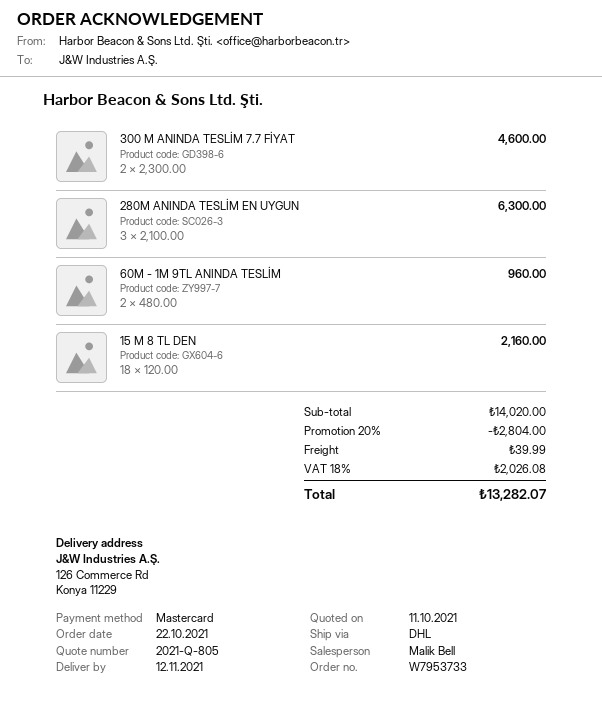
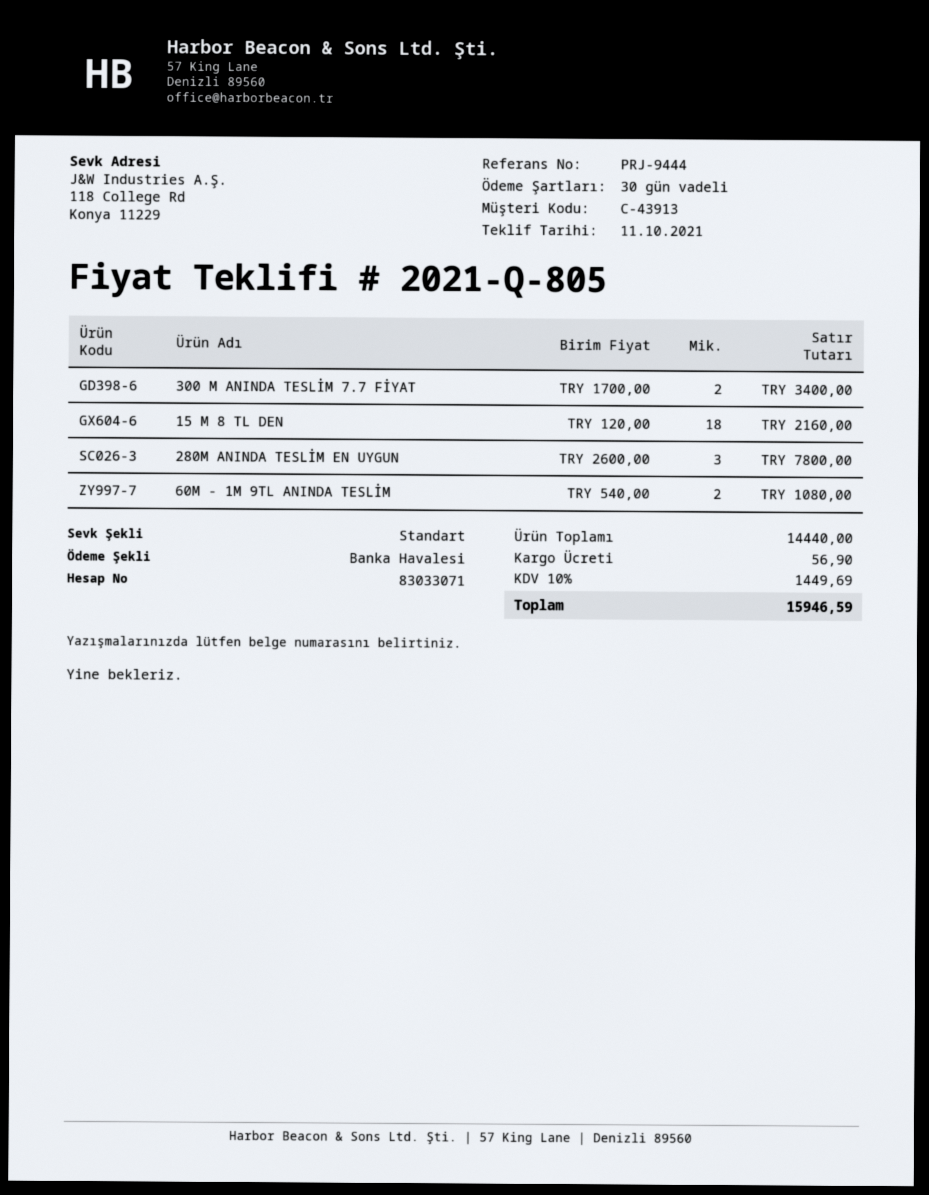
payment method: Mastercard -> bank transfer
shipping method: DHL -> standard
ship to: 126 Commerce Rd, Konya 11229 -> 118 College Rd, Konya 11229
300 M ANINDA TESLİM 7.7 FİYAT: 2 x 2300.00 = 4600.00 -> 2 x 1700.00 = 3400.00
280M ANINDA TESLİM EN UYGUN: 3 x 2100.00 = 6300.00 -> 3 x 2600.00 = 7800.00
60M - 1M 9TL ANINDA TESLİM: 2 x 480.00 = 960.00 -> 2 x 540.00 = 1080.00
subtotal: 14020.00 -> 14440.00
discount: 20% = 2804.00 -> none
shipping: 39.99 -> 56.90
tax: 18% = 2026.08 -> 10% = 1449.69
total: 13282.07 -> 15946.59

